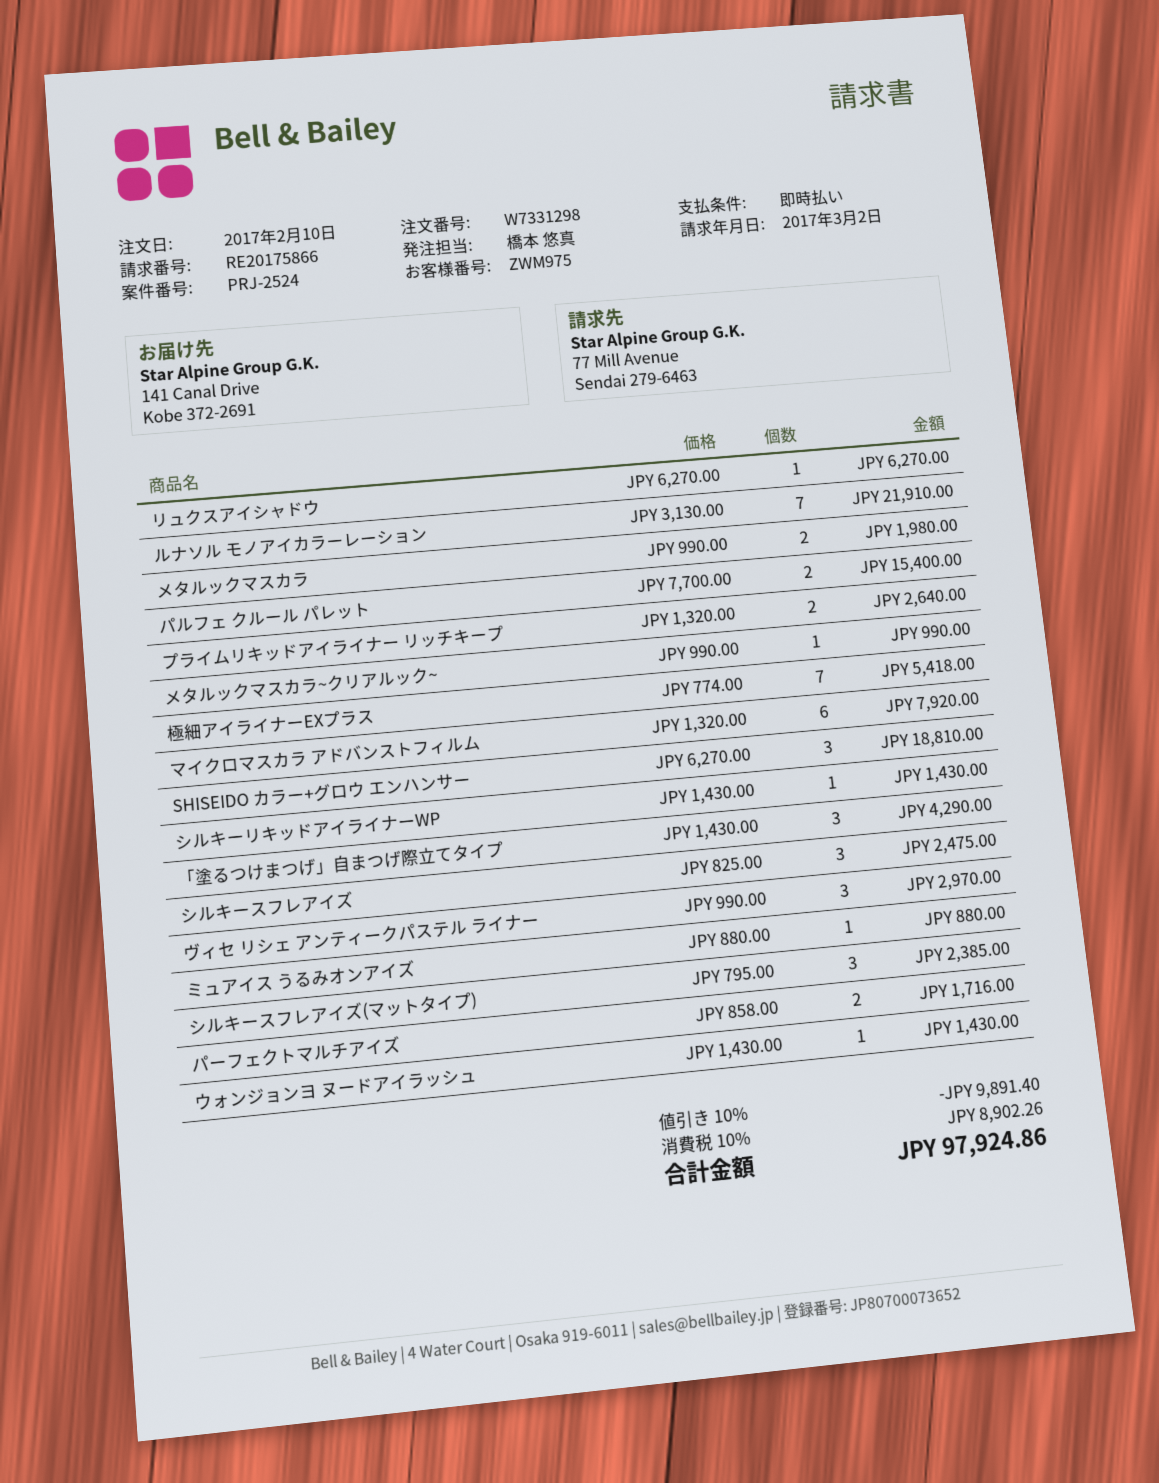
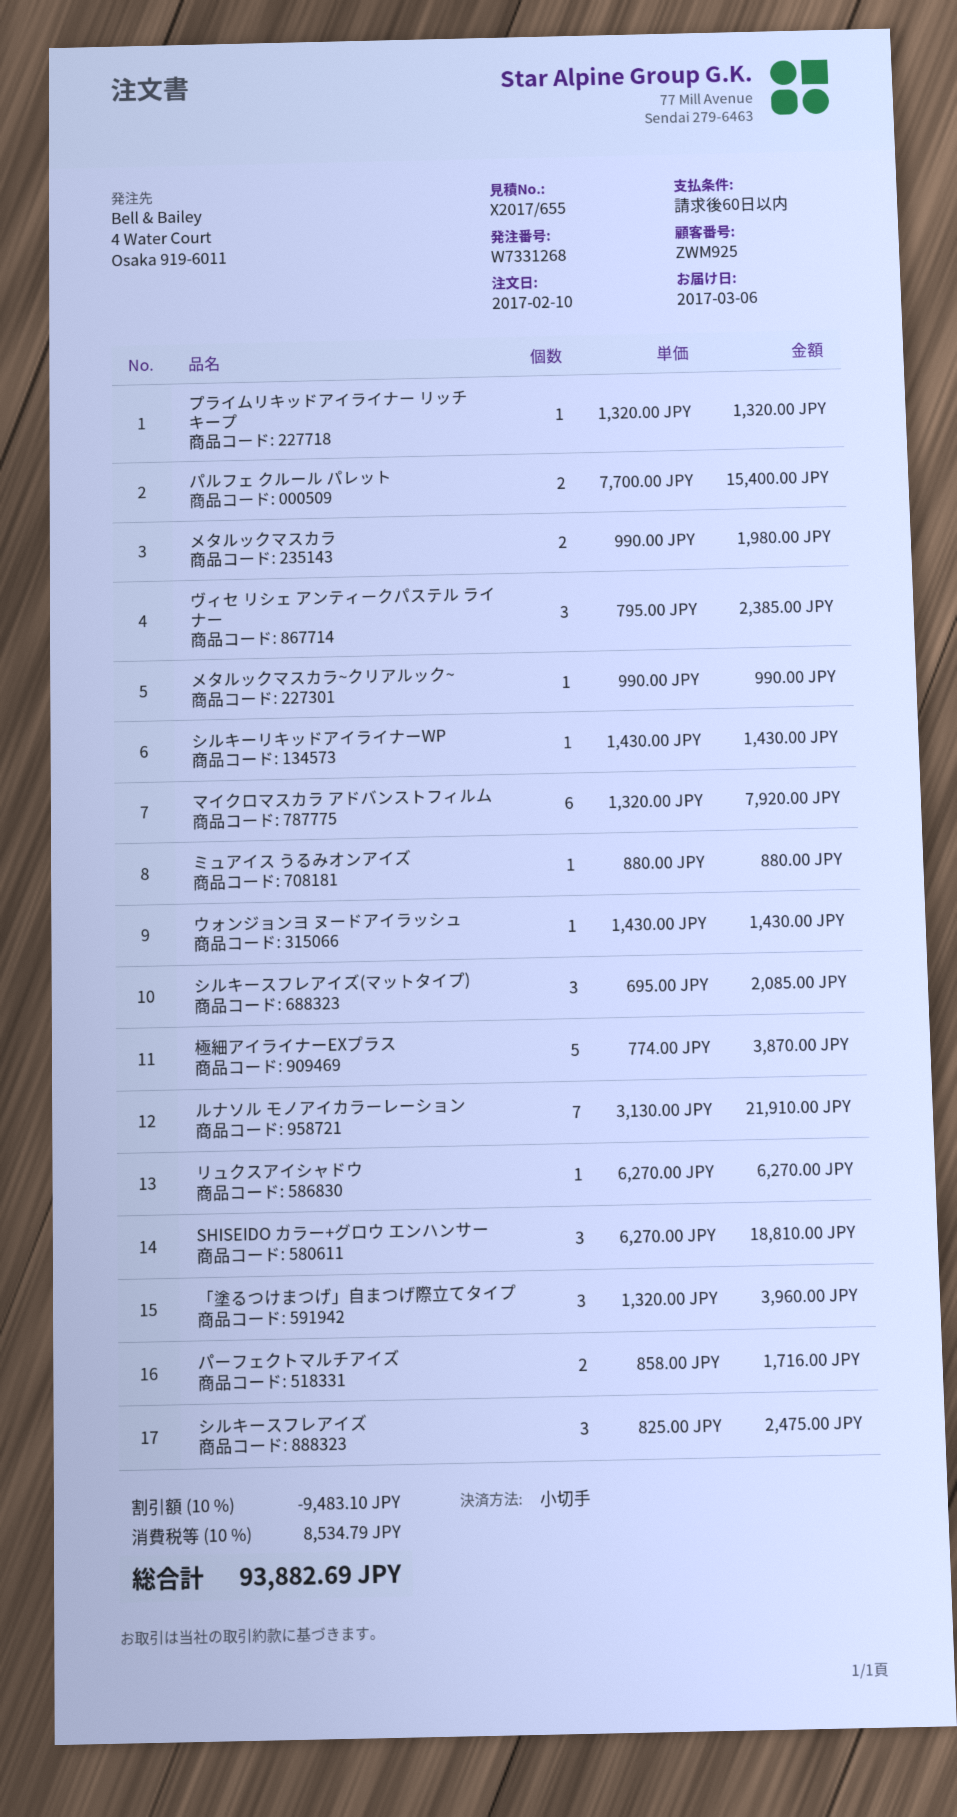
order number: W7331298 -> W7331268
payment terms: on receipt -> 60 days
customer number: ZWM975 -> ZWM925
プライムリキッドアイライナー リッチキープ: 2 x 1320.00 = 2640.00 -> 1 x 1320.00 = 1320.00
極細アイライナーEXプラス: 7 x 774.00 = 5418.00 -> 5 x 774.00 = 3870.00
「塗るつけまつげ」自まつげ際立てタイプ: 3 x 1430.00 = 4290.00 -> 3 x 1320.00 = 3960.00
ヴィセ リシェ アンティークパステル ライナー: 3 x 990.00 = 2970.00 -> 3 x 795.00 = 2385.00
シルキースフレアイズ(マットタイプ): 3 x 795.00 = 2385.00 -> 3 x 695.00 = 2085.00
discount: 10% = 9891.40 -> 10% = 9483.10
tax: 10% = 8902.26 -> 10% = 8534.79
total: 97924.86 -> 93882.69

